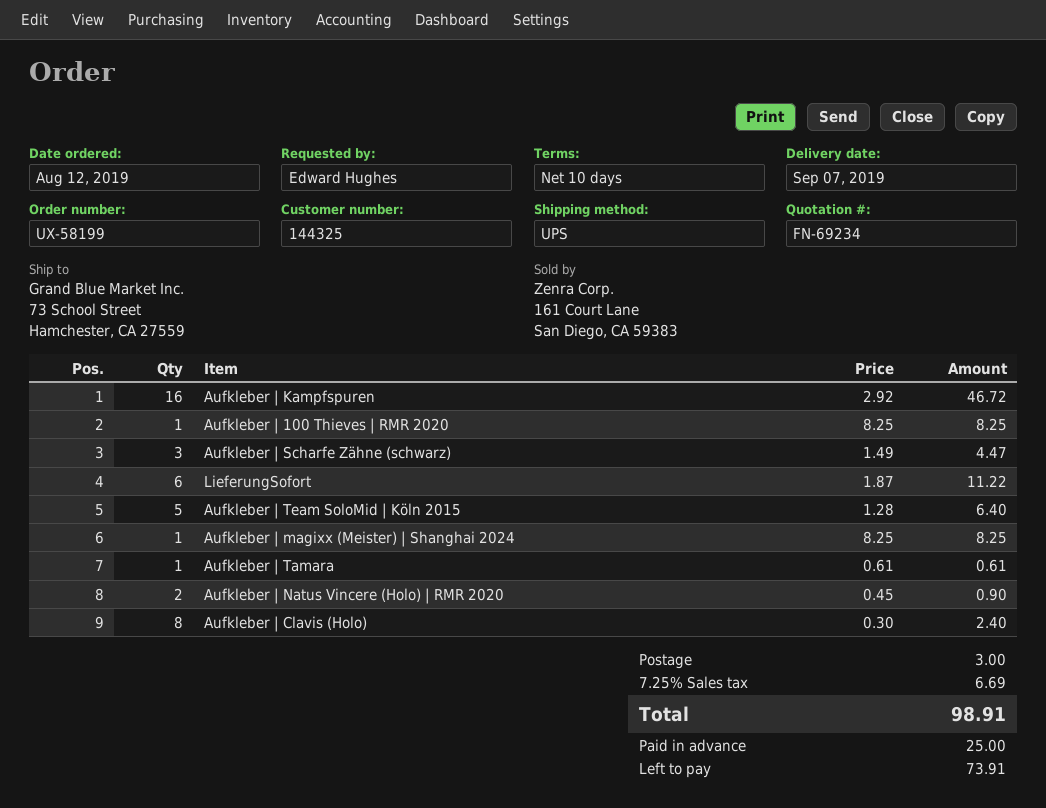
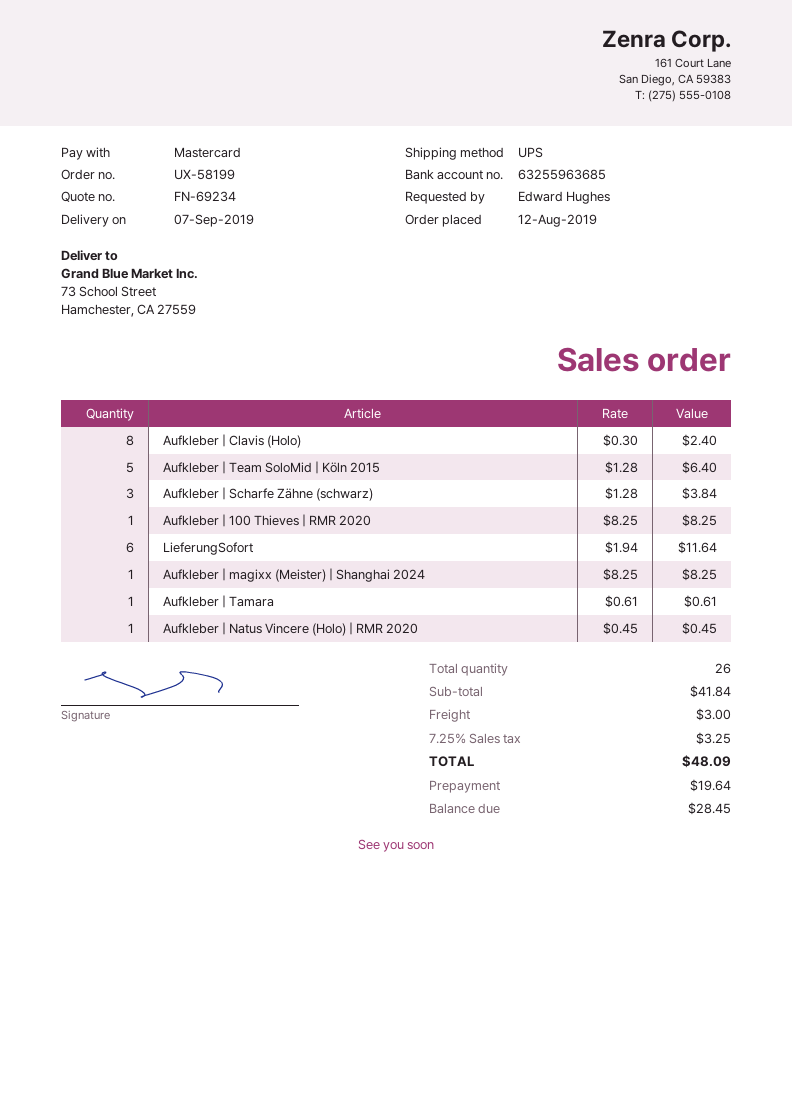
Aufkleber | Kampfspuren: 16 x 2.92 = 46.72 -> none
Aufkleber | Scharfe Zähne (schwarz): 3 x 1.49 = 4.47 -> 3 x 1.28 = 3.84
LieferungSofort: 6 x 1.87 = 11.22 -> 6 x 1.94 = 11.64
Aufkleber | Natus Vincere (Holo) | RMR 2020: 2 x 0.45 = 0.90 -> 1 x 0.45 = 0.45
tax: 7.25% = 6.69 -> 7.25% = 3.25
total: 98.91 -> 48.09
deposit: 25.00 -> 19.64
balance: 73.91 -> 28.45

